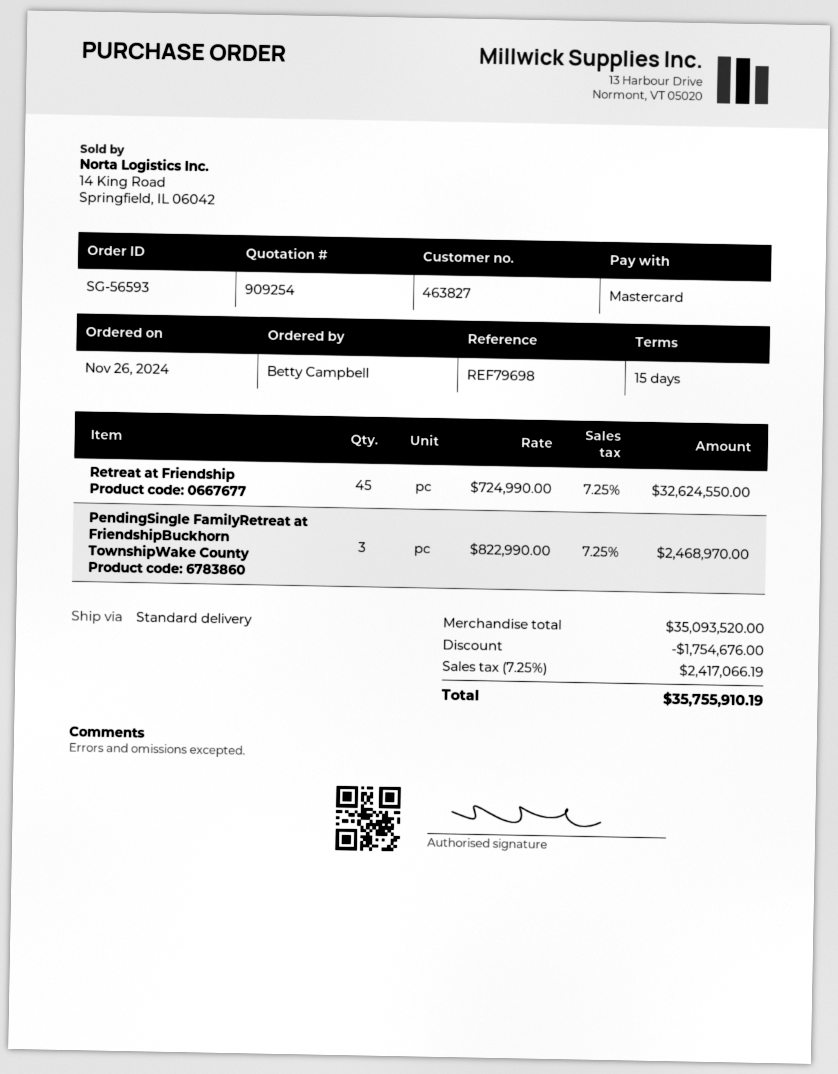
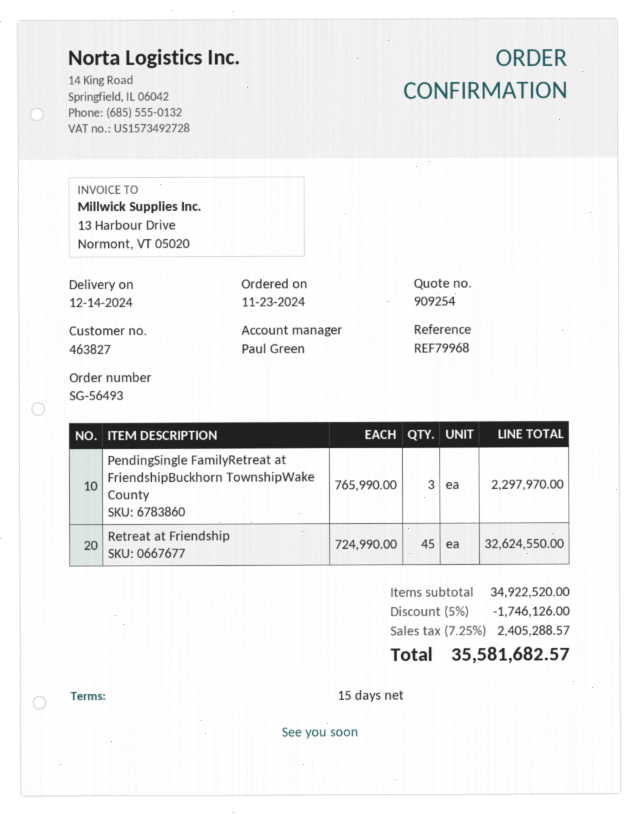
order number: SG-56593 -> SG-56493
order date: 2024-11-26 -> 2024-11-23
reference: REF79698 -> REF79968
PendingSingle FamilyRetreat at FriendshipBuckhorn TownshipWake County: 3 x 822990.00 = 2468970.00 -> 3 x 765990.00 = 2297970.00
subtotal: 35093520.00 -> 34922520.00
discount: 1754676.00 -> 1746126.00
tax: 7.25% = 2417066.19 -> 7.25% = 2405288.57
total: 35755910.19 -> 35581682.57

